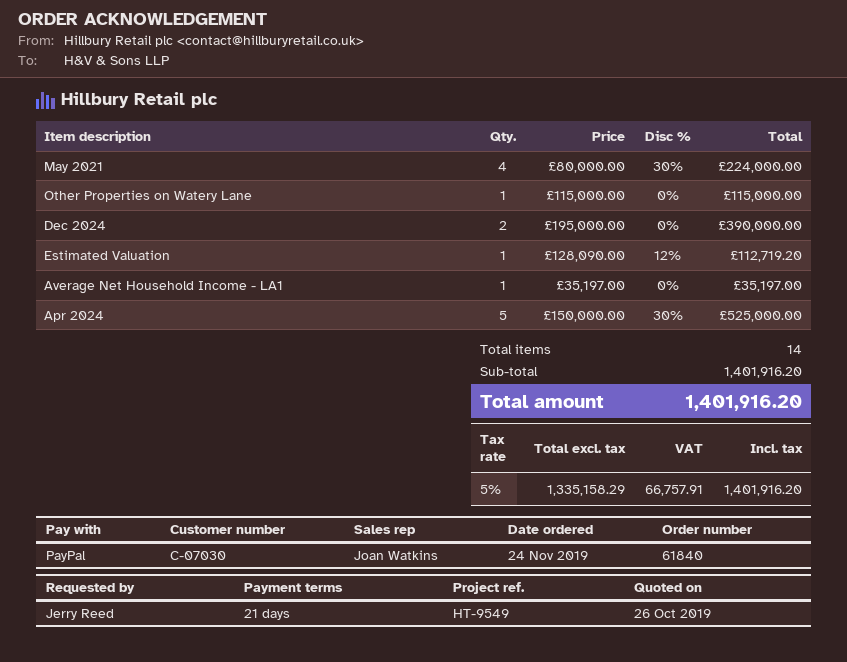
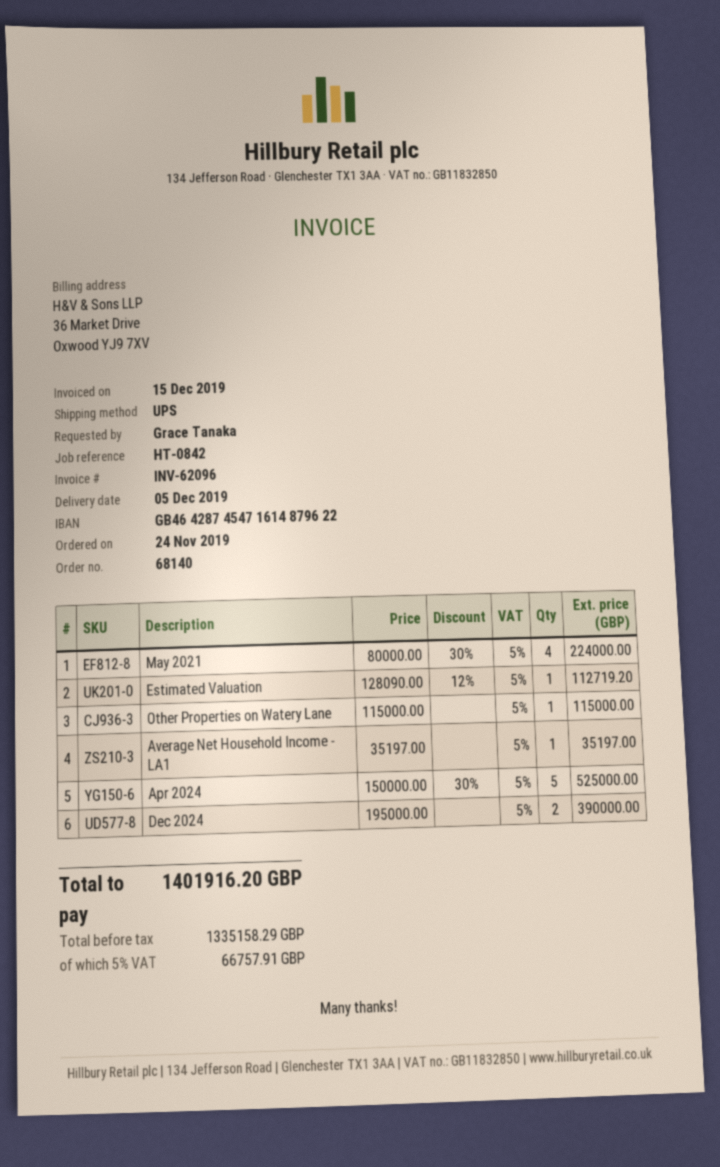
order number: 61840 -> 68140
reference: HT-9549 -> HT-0842
ordered by: Jerry Reed -> Grace Tanaka

